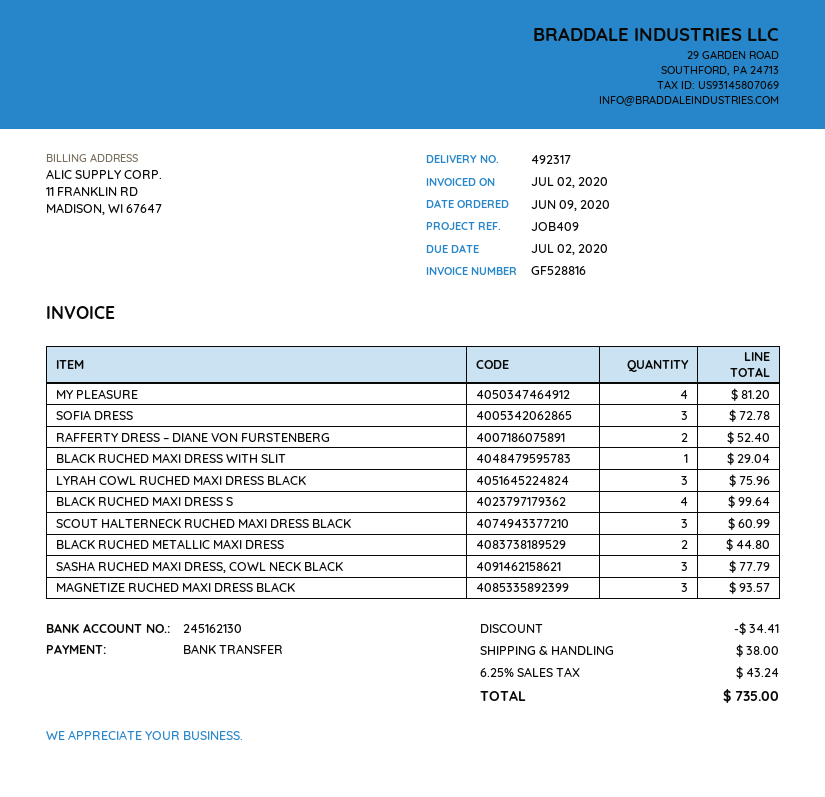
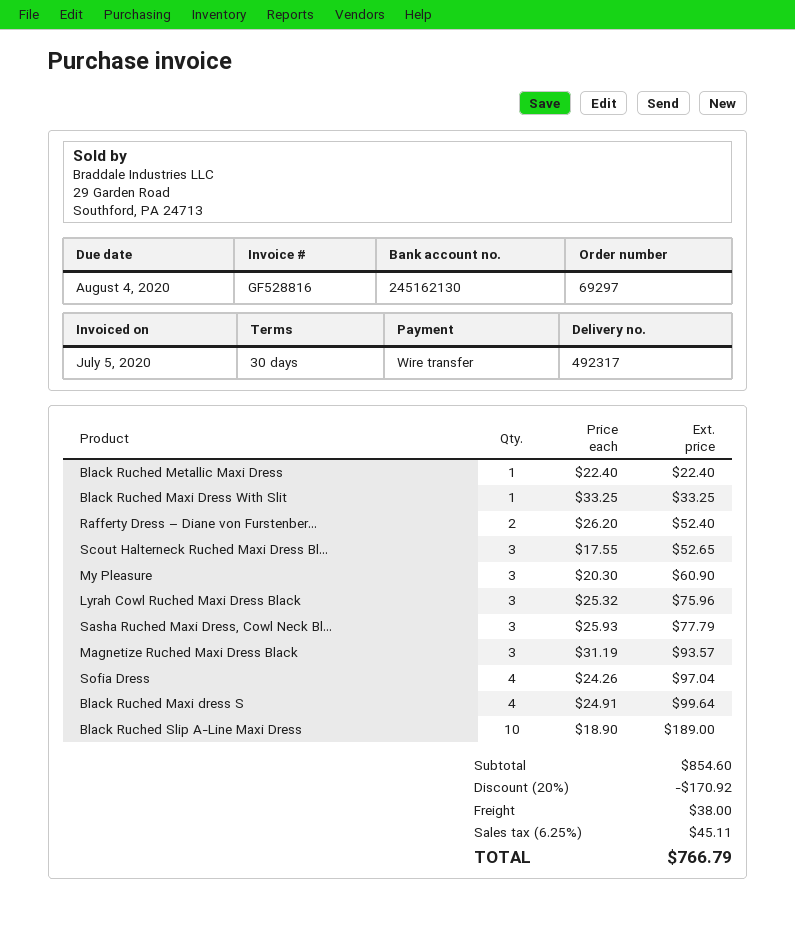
invoice date: 2020-07-02 -> 2020-07-05
due date: 2020-07-02 -> 2020-08-04
MY PLEASURE: 4 for 81.20 -> 3 for 60.90
SOFIA DRESS: 3 for 72.78 -> 4 for 97.04
BLACK RUCHED MAXI DRESS WITH SLIT: 1 for 29.04 -> 1 for 33.25
SCOUT HALTERNECK RUCHED MAXI DRESS BLACK: 3 for 60.99 -> 3 for 52.65
BLACK RUCHED METALLIC MAXI DRESS: 2 for 44.80 -> 1 for 22.40
Black Ruched Slip A-Line Maxi Dress: none -> 10 for 189.00
discount: 34.41 -> 170.92
tax: 6.25% = 43.24 -> 6.25% = 45.11
total: 735.00 -> 766.79

